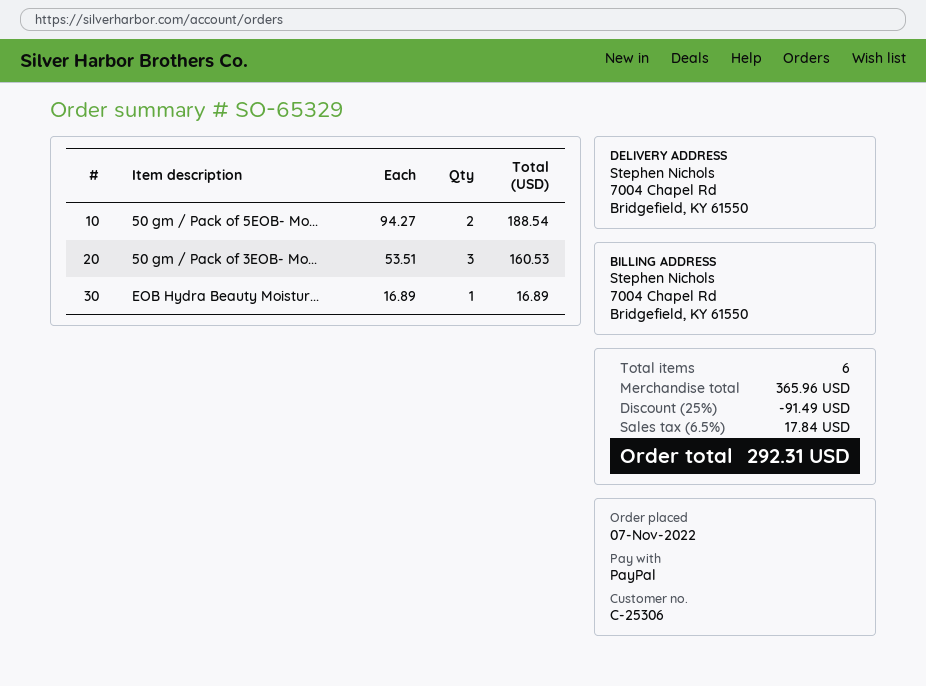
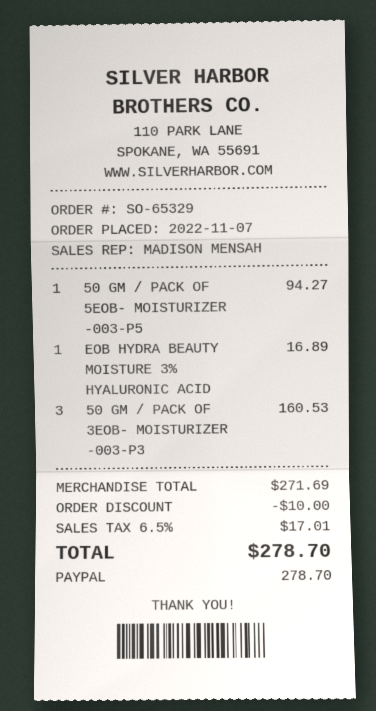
50 gm / Pack of 5EOB- Mo...: 2 for 188.54 -> 1 for 94.27
subtotal: 365.96 -> 271.69
discount: 91.49 -> 10.00
tax: 6.5% = 17.84 -> 6.5% = 17.01
total: 292.31 -> 278.70

